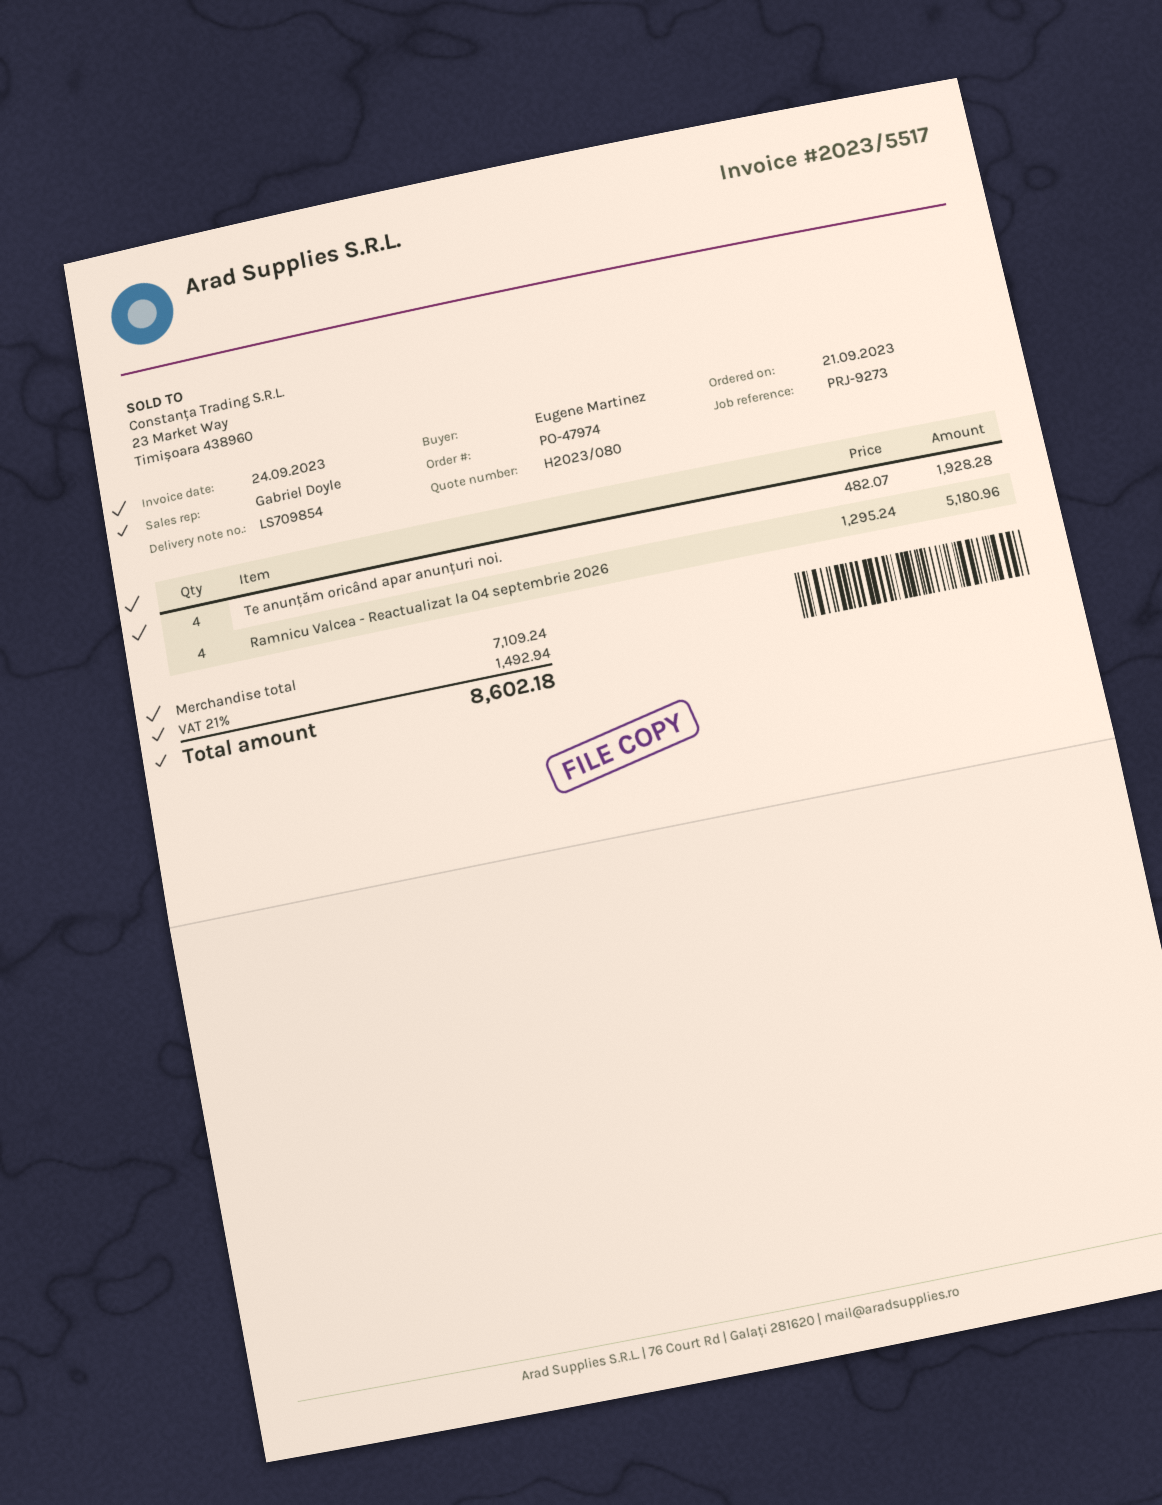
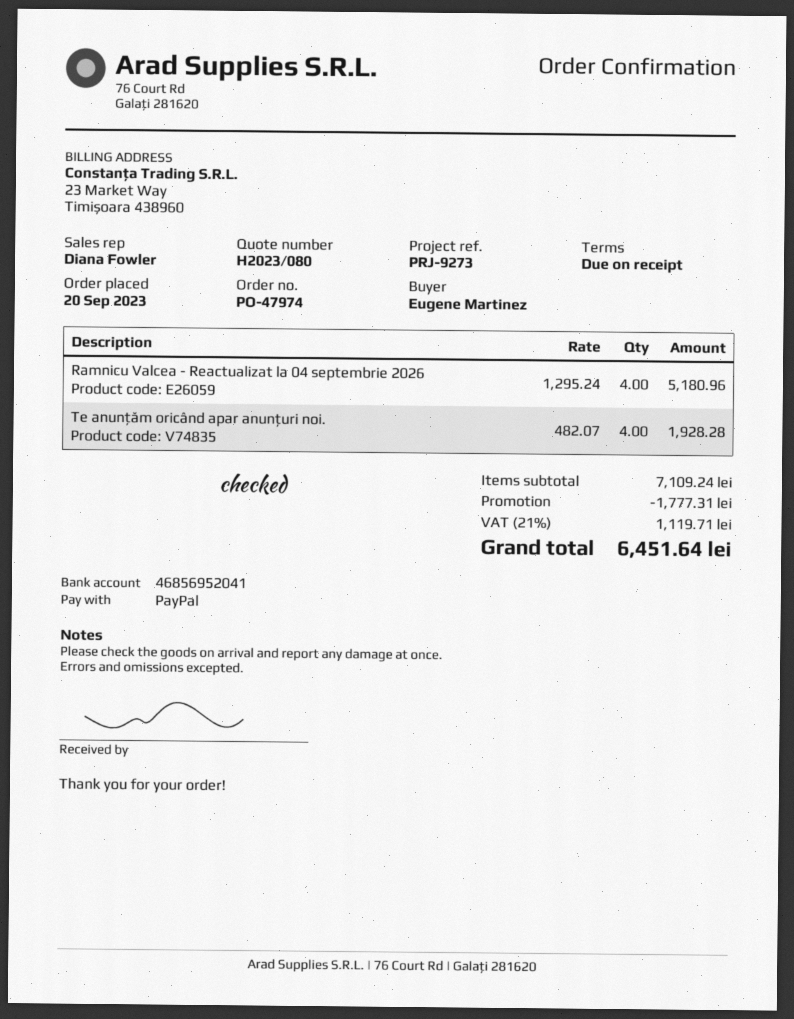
order date: 2023-09-21 -> 2023-09-20
sales rep: Gabriel Doyle -> Diana Fowler
discount: none -> 1777.31
tax: 21% = 1492.94 -> 21% = 1119.71
total: 8602.18 -> 6451.64

